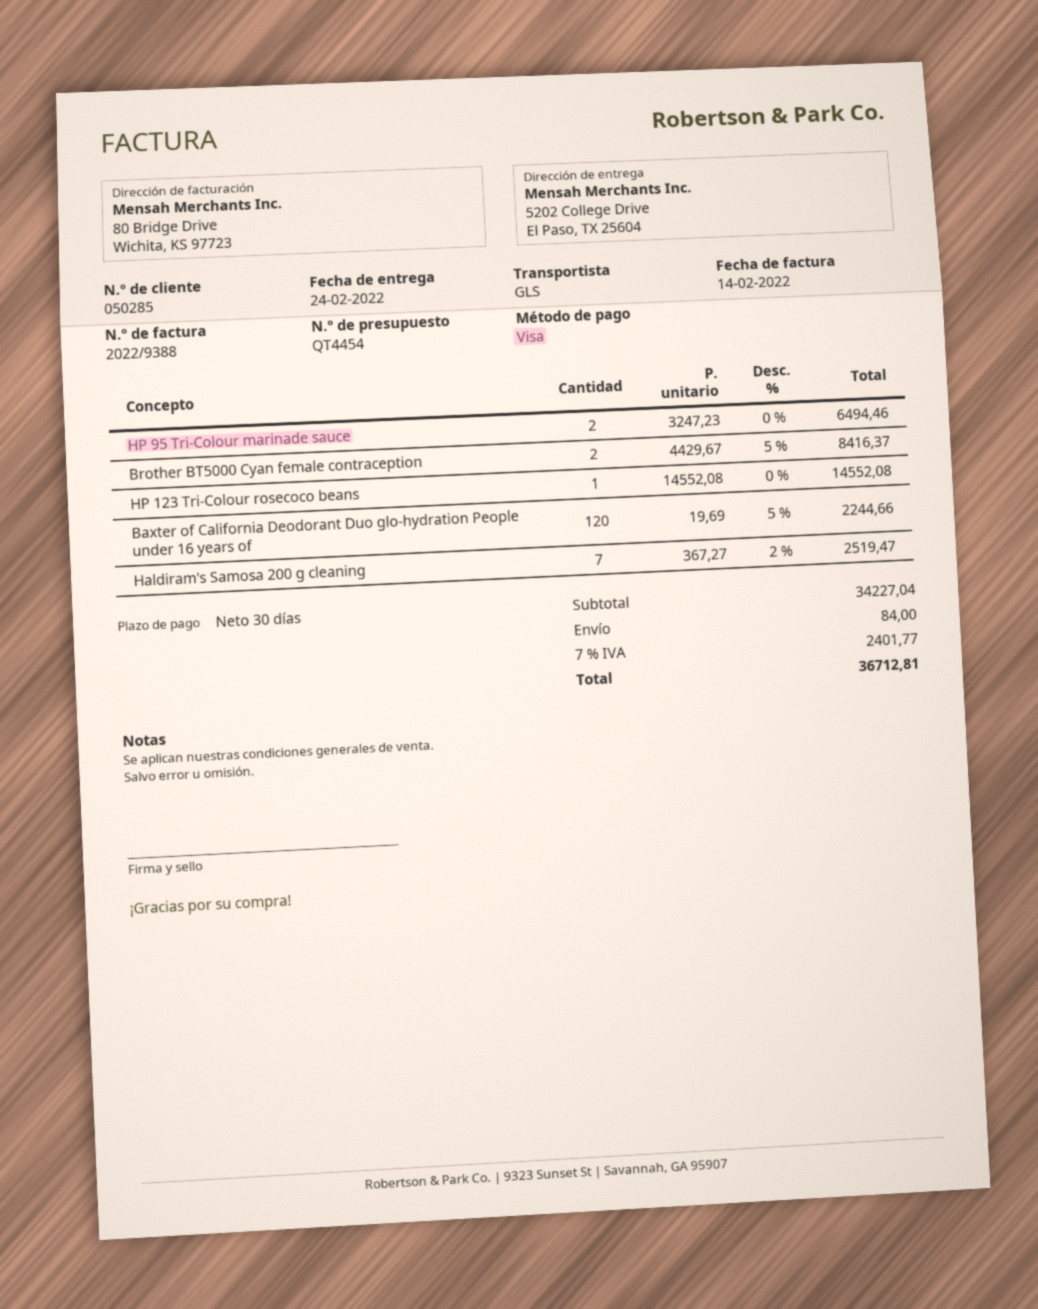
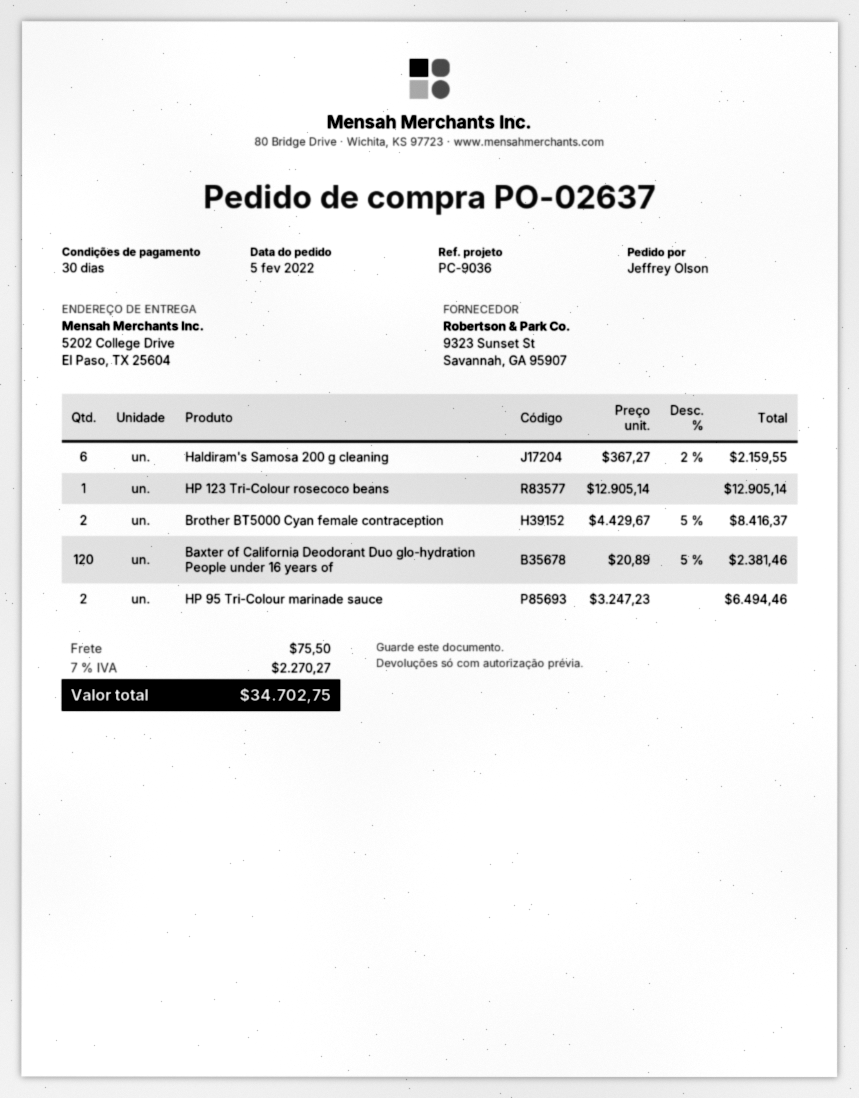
HP 123 Tri-Colour rosecoco beans: 1 x 14552.08 = 14552.08 -> 1 x 12905.14 = 12905.14
Baxter of California Deodorant Duo glo-hydration People under 16 years of: 120 x 19.69 - 5% = 2244.66 -> 120 x 20.89 - 5% = 2381.46
Haldiram's Samosa 200 g cleaning: 7 x 367.27 - 2% = 2519.47 -> 6 x 367.27 - 2% = 2159.55
shipping: 84.00 -> 75.50
tax: 7% = 2401.77 -> 7% = 2270.27
total: 36712.81 -> 34702.75

